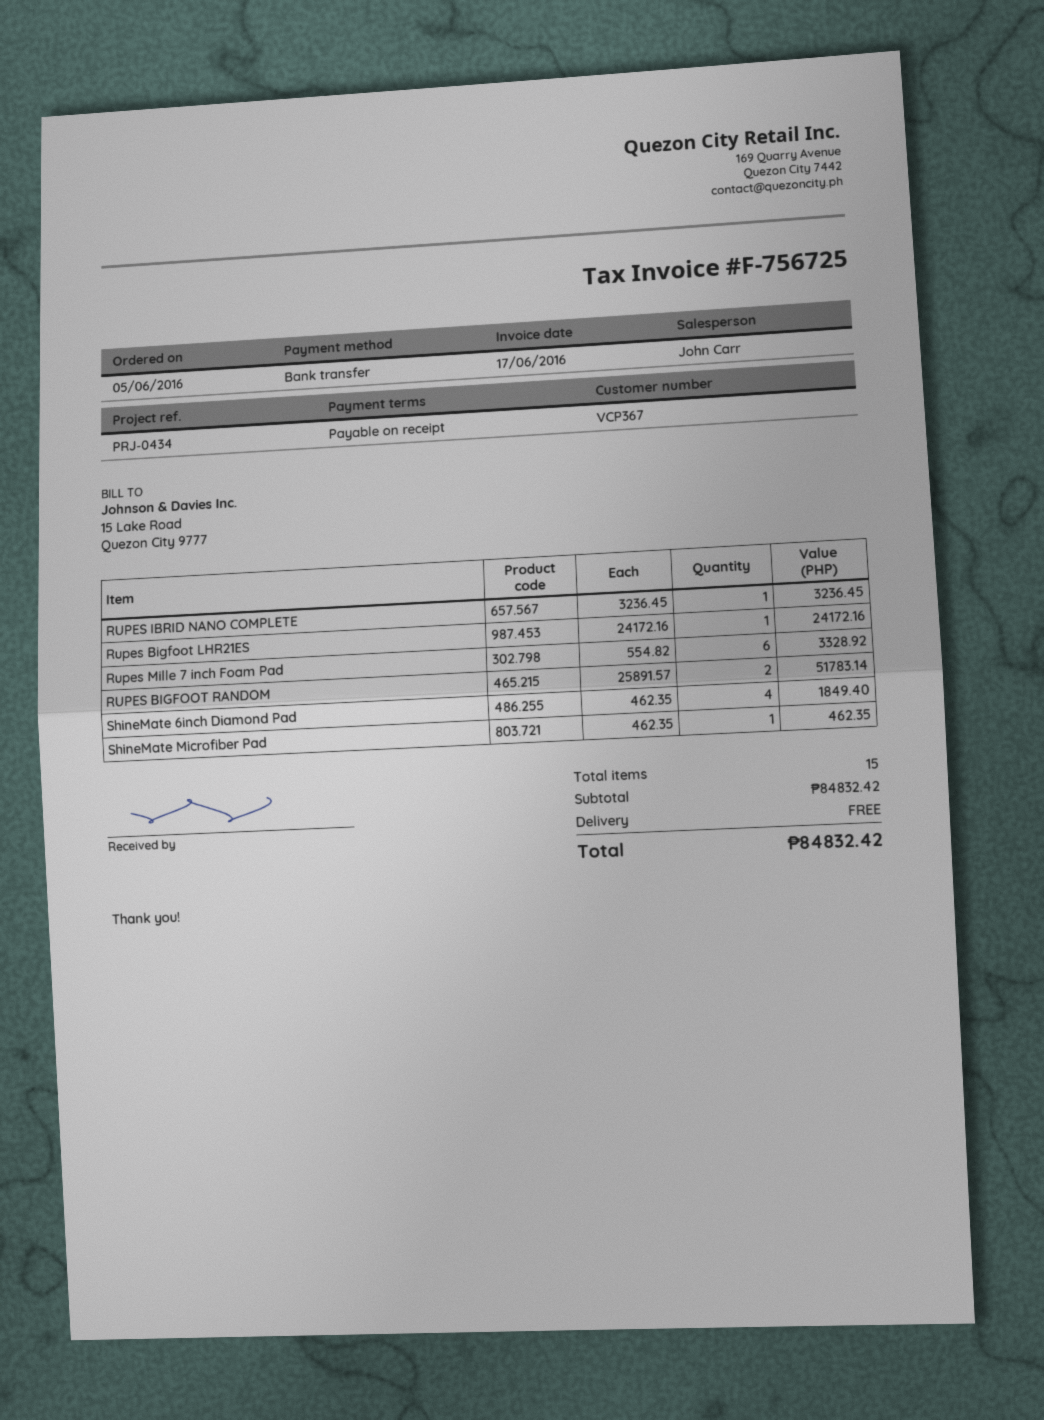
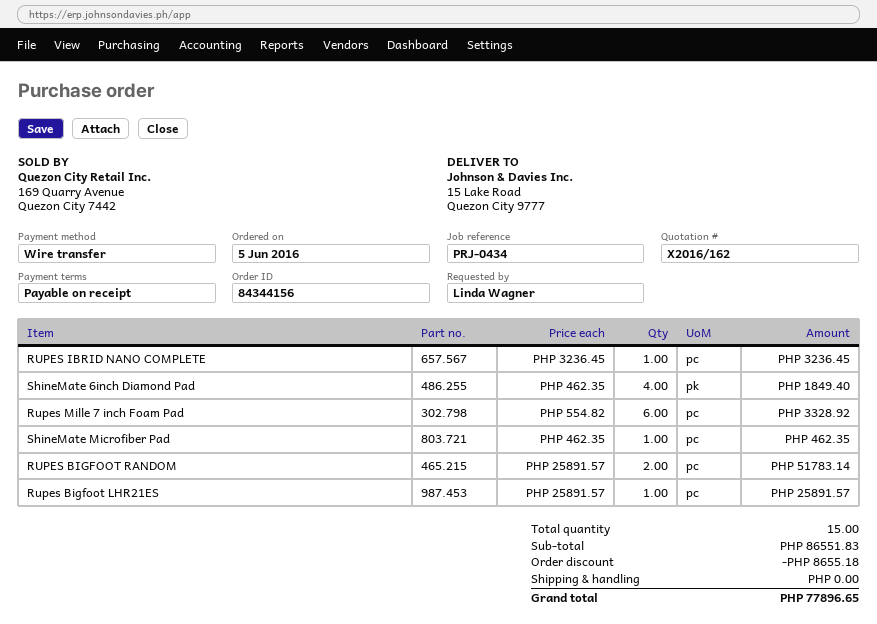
Rupes Bigfoot LHR21ES: 1 x 24172.16 = 24172.16 -> 1 x 25891.57 = 25891.57
subtotal: 84832.42 -> 86551.83
discount: none -> 8655.18
total: 84832.42 -> 77896.65

